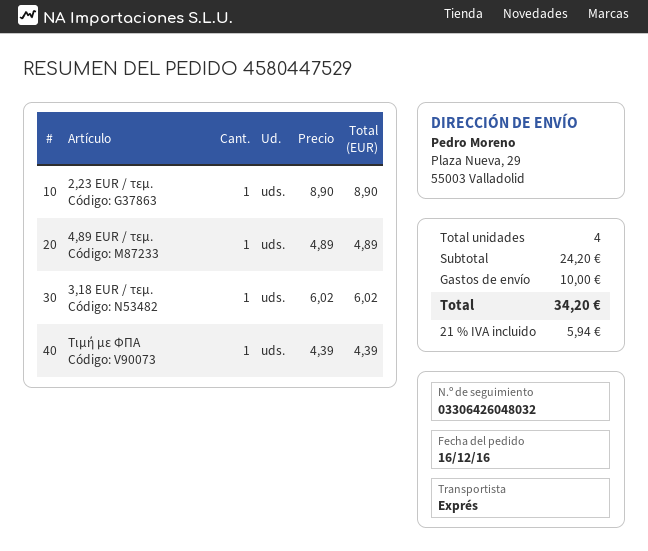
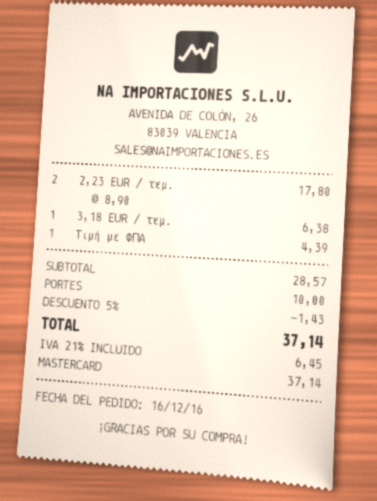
2,23 EUR / τεμ.: 1 x 8.90 = 8.90 -> 2 x 8.90 = 17.80
4,89 EUR / τεμ.: 1 x 4.89 = 4.89 -> none
3,18 EUR / τεμ.: 1 x 6.02 = 6.02 -> 1 x 6.38 = 6.38
subtotal: 24.20 -> 28.57
discount: none -> 5% = 1.43
tax: 21% = 5.94 -> 21% = 6.45
total: 34.20 -> 37.14

